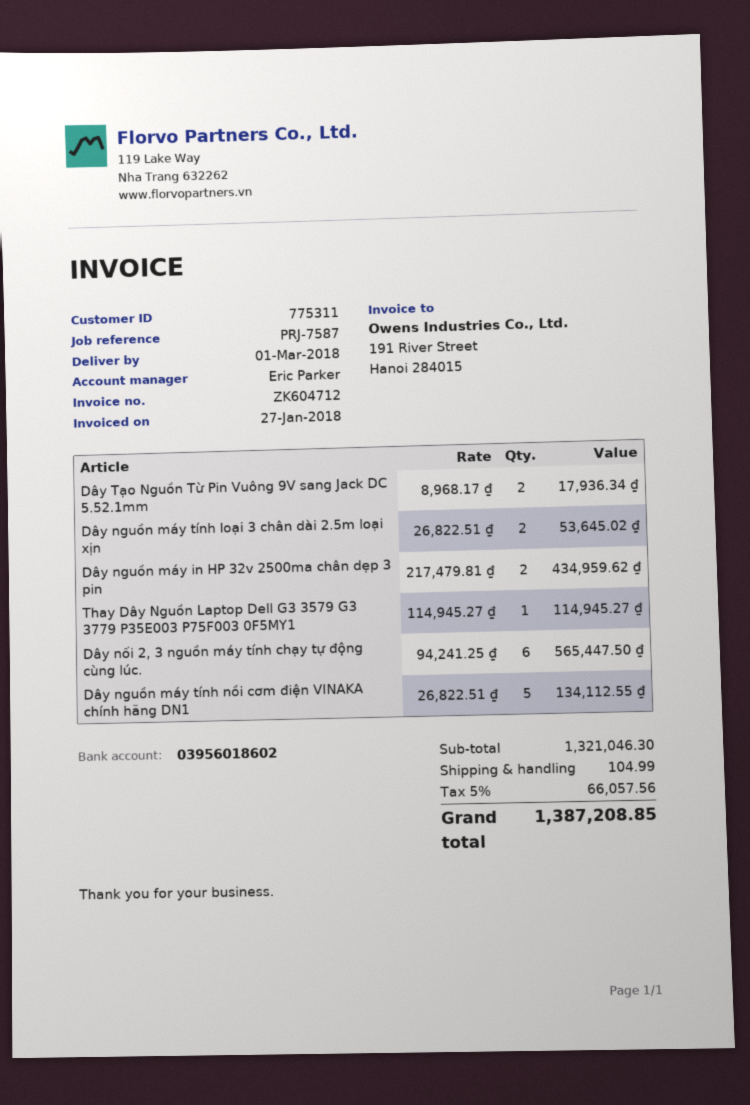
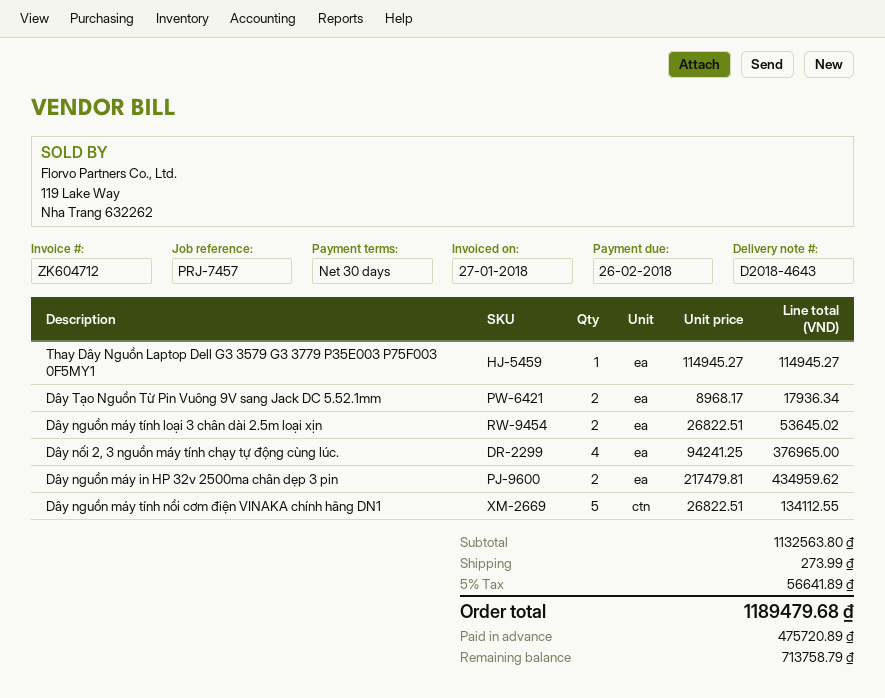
reference: PRJ-7587 -> PRJ-7457
Dây nối 2, 3 nguồn máy tính chạy tự động cùng lúc.: 6 x 94241.25 = 565447.50 -> 4 x 94241.25 = 376965.00
subtotal: 1321046.30 -> 1132563.80
shipping: 104.99 -> 273.99
tax: 5% = 66057.56 -> 5% = 56641.89
total: 1387208.85 -> 1189479.68

